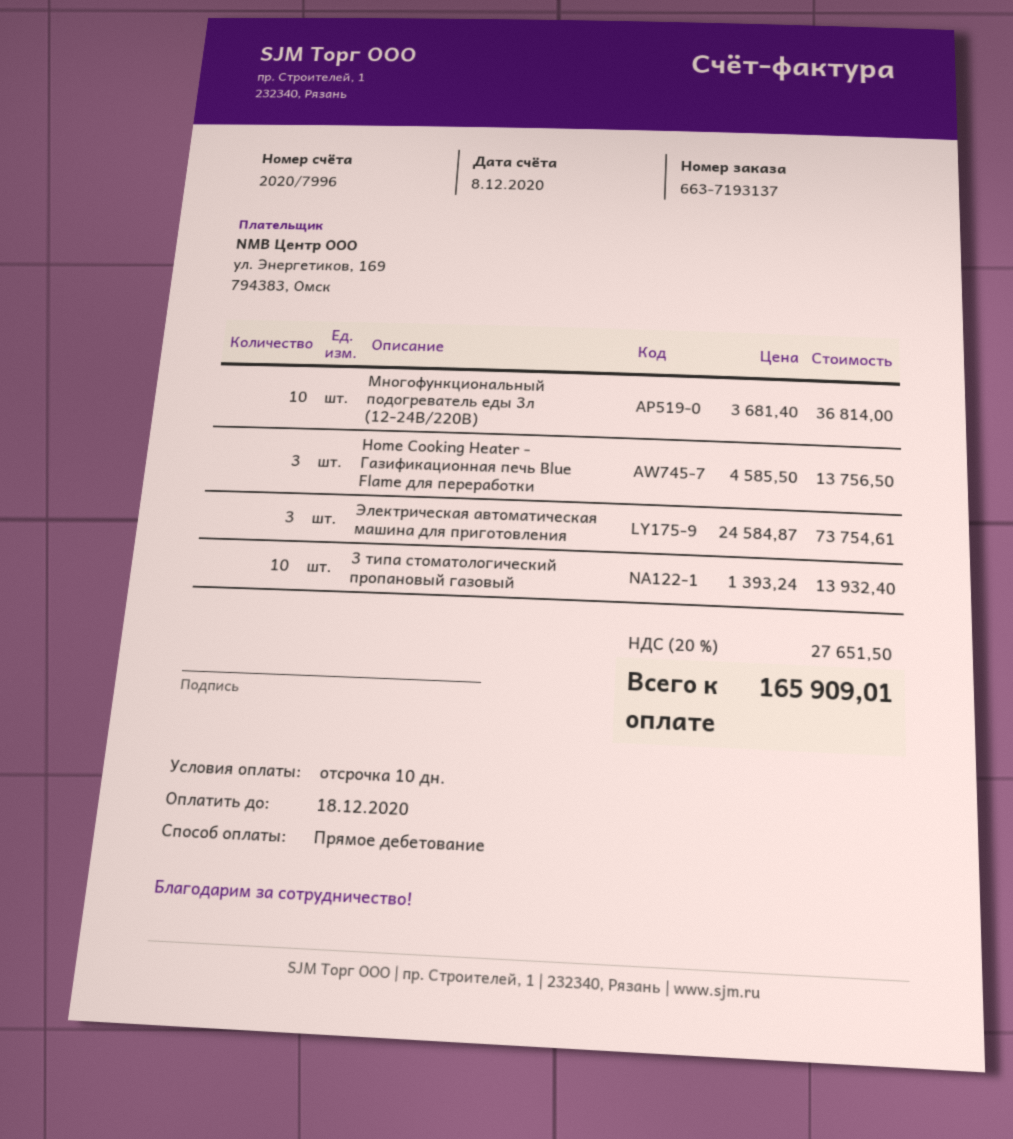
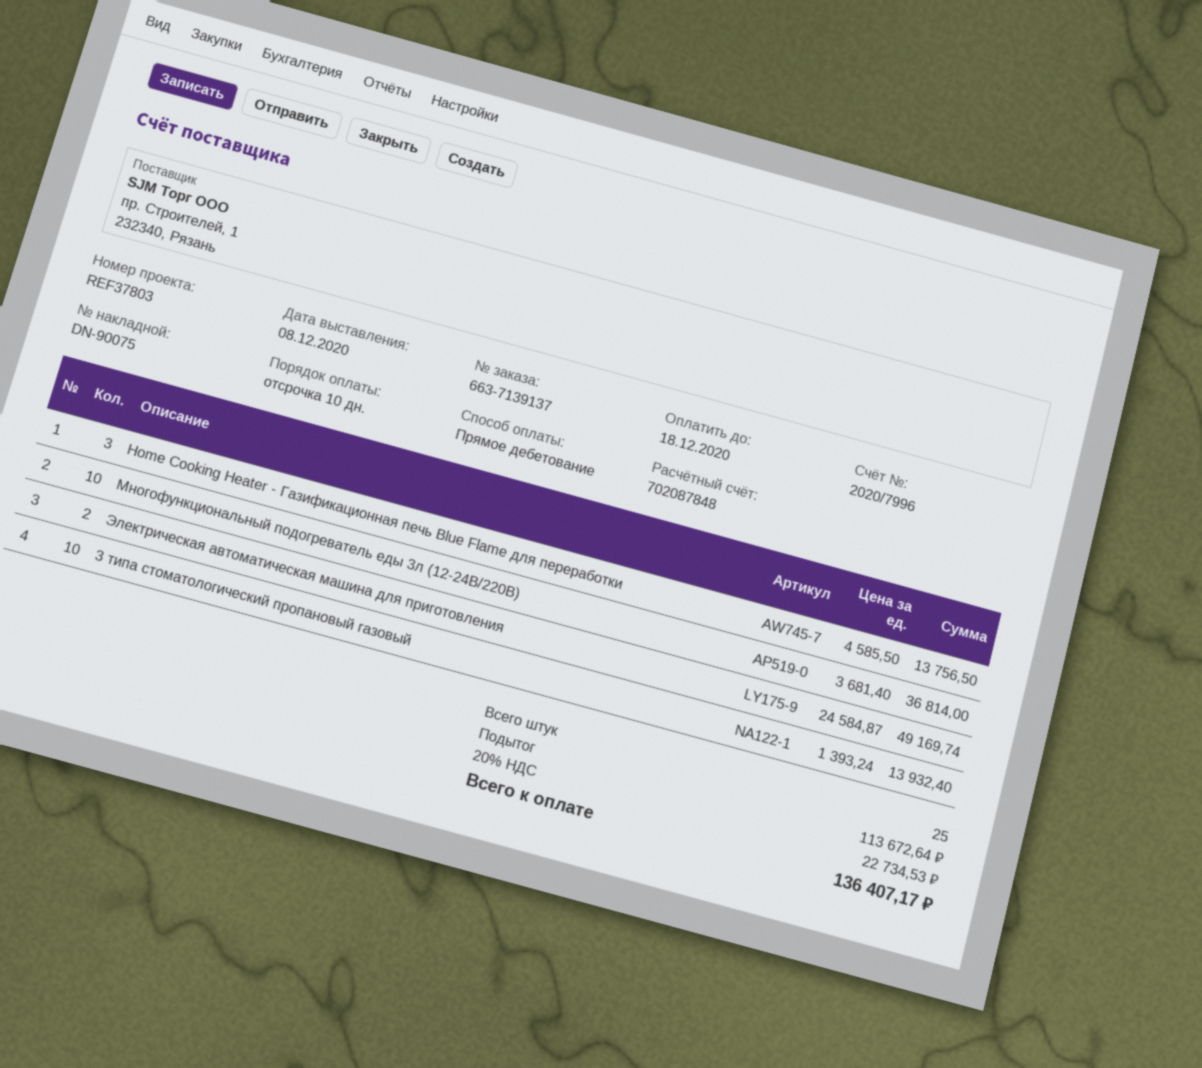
order number: 663-7193137 -> 663-7139137
Электрическая автоматическая машина для приготовления: 3 x 24584.87 = 73754.61 -> 2 x 24584.87 = 49169.74
tax: 20% = 27651.50 -> 20% = 22734.53
total: 165909.01 -> 136407.17

